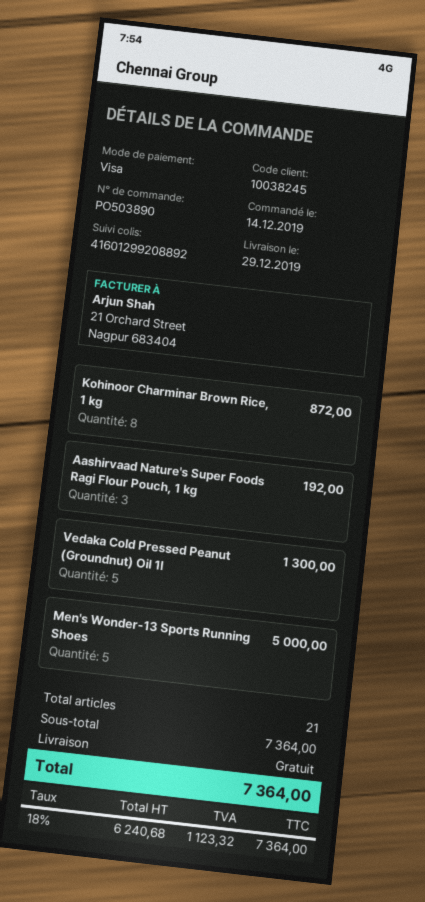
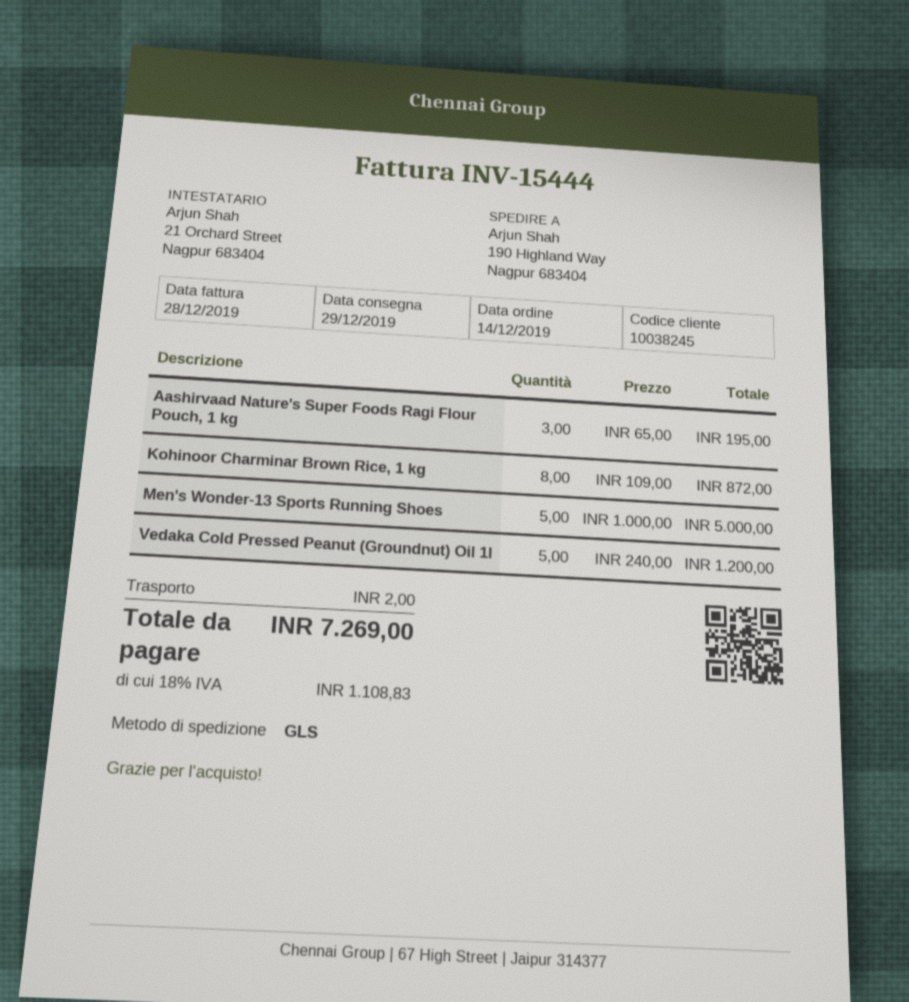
Aashirvaad Nature's Super Foods Ragi Flour Pouch, 1 kg: 3 for 192.00 -> 3 for 195.00
Vedaka Cold Pressed Peanut (Groundnut) Oil 1l: 5 for 1300.00 -> 5 for 1200.00
shipping: 0.00 -> 2.00
tax: 18% = 1123.32 -> 18% = 1108.83
total: 7364.00 -> 7269.00

